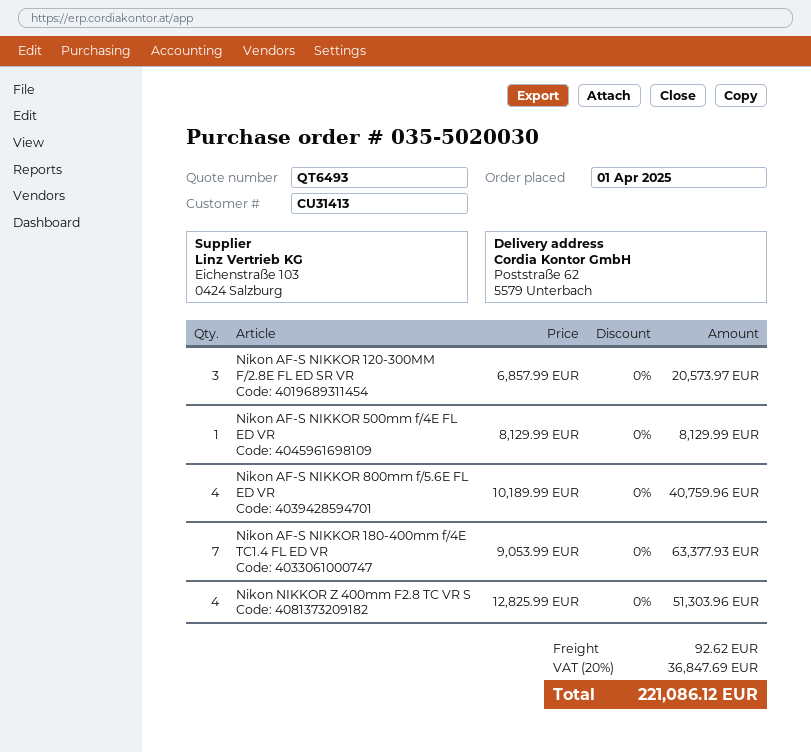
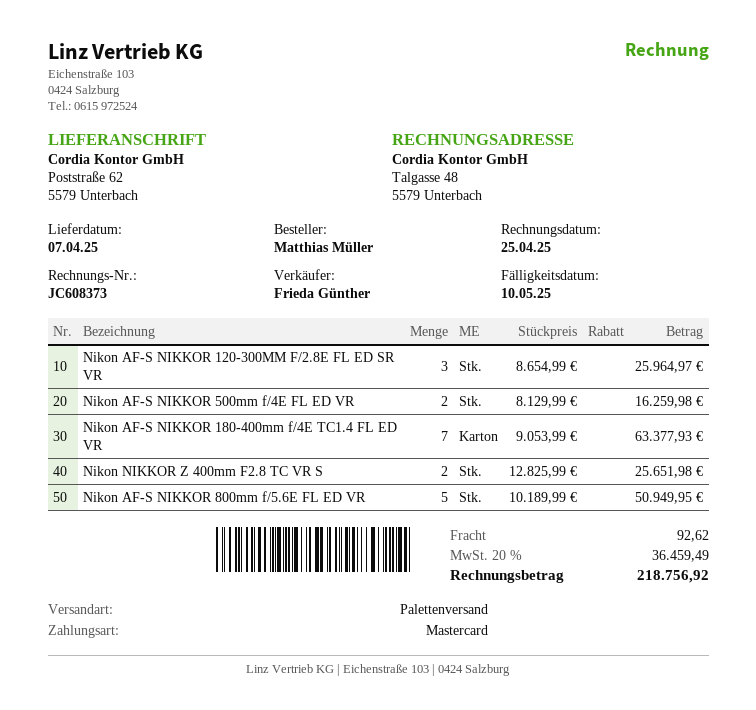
Nikon AF-S NIKKOR 120-300MM F/2.8E FL ED SR VR: 3 x 6857.99 = 20573.97 -> 3 x 8654.99 = 25964.97
Nikon AF-S NIKKOR 500mm f/4E FL ED VR: 1 x 8129.99 = 8129.99 -> 2 x 8129.99 = 16259.98
Nikon AF-S NIKKOR 800mm f/5.6E FL ED VR: 4 x 10189.99 = 40759.96 -> 5 x 10189.99 = 50949.95
Nikon NIKKOR Z 400mm F2.8 TC VR S: 4 x 12825.99 = 51303.96 -> 2 x 12825.99 = 25651.98
tax: 20% = 36847.69 -> 20% = 36459.49
total: 221086.12 -> 218756.92

